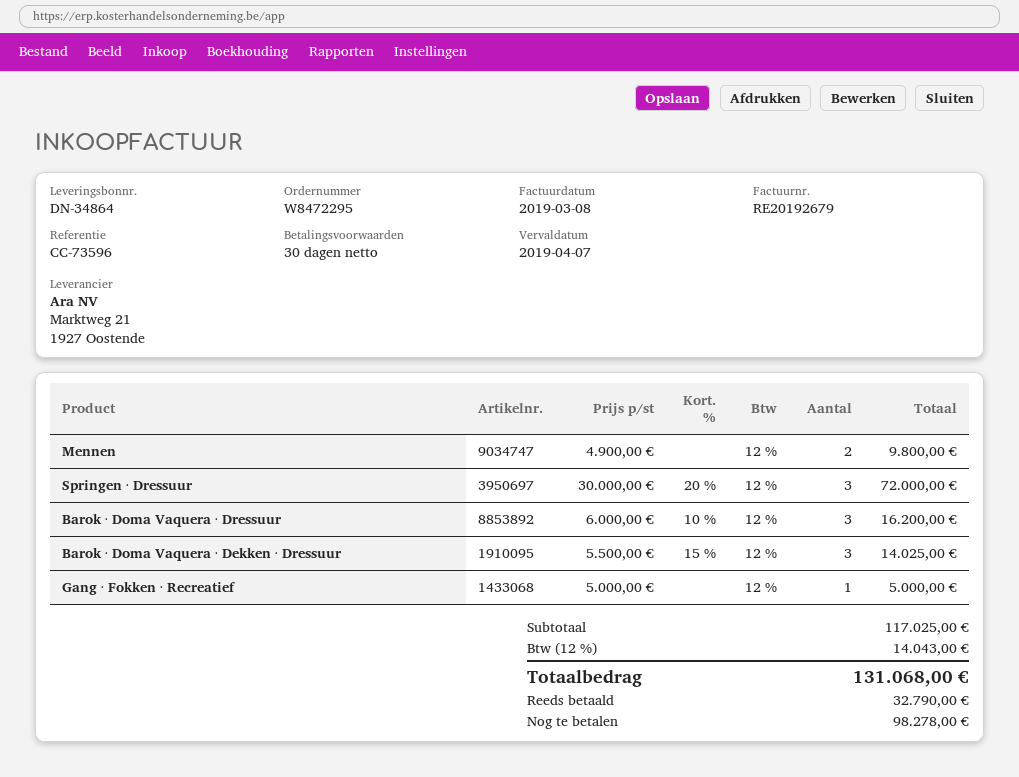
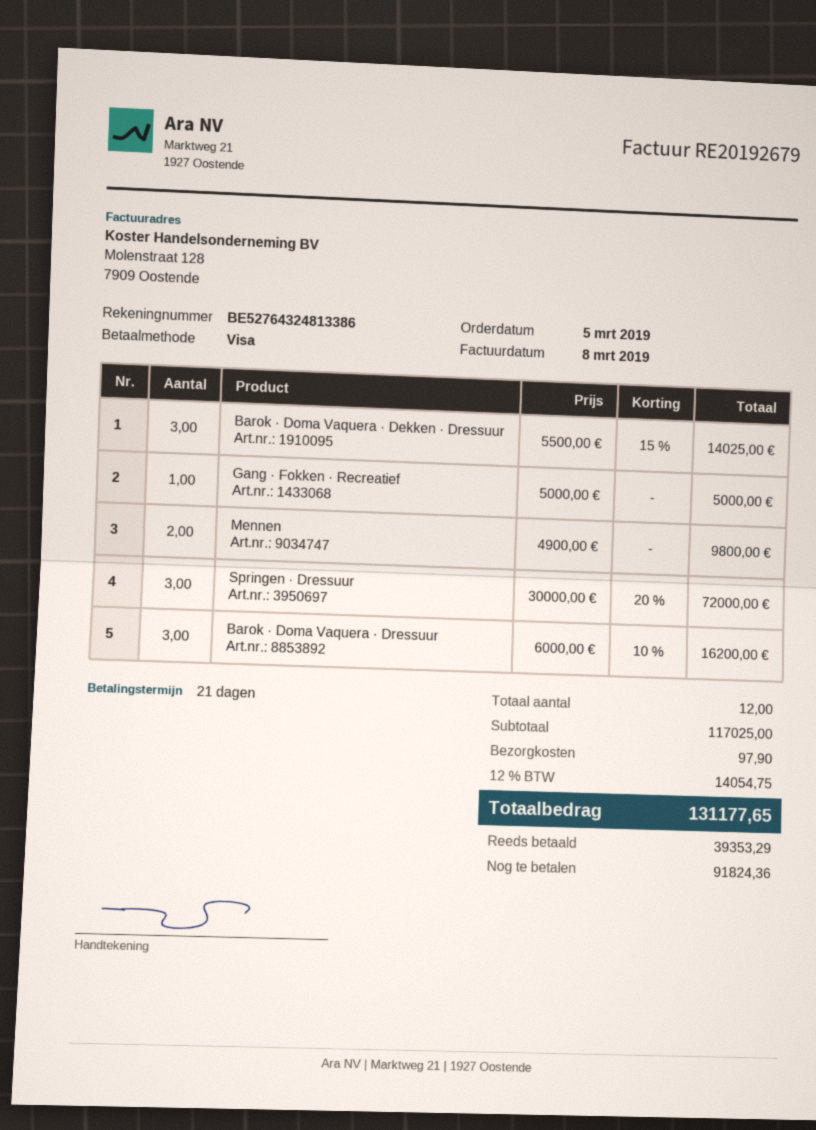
payment terms: 30 days -> 21 days
shipping: none -> 97.90
tax: 12% = 14043.00 -> 12% = 14054.75
total: 131068.00 -> 131177.65
deposit: 32790.00 -> 39353.29
balance: 98278.00 -> 91824.36

